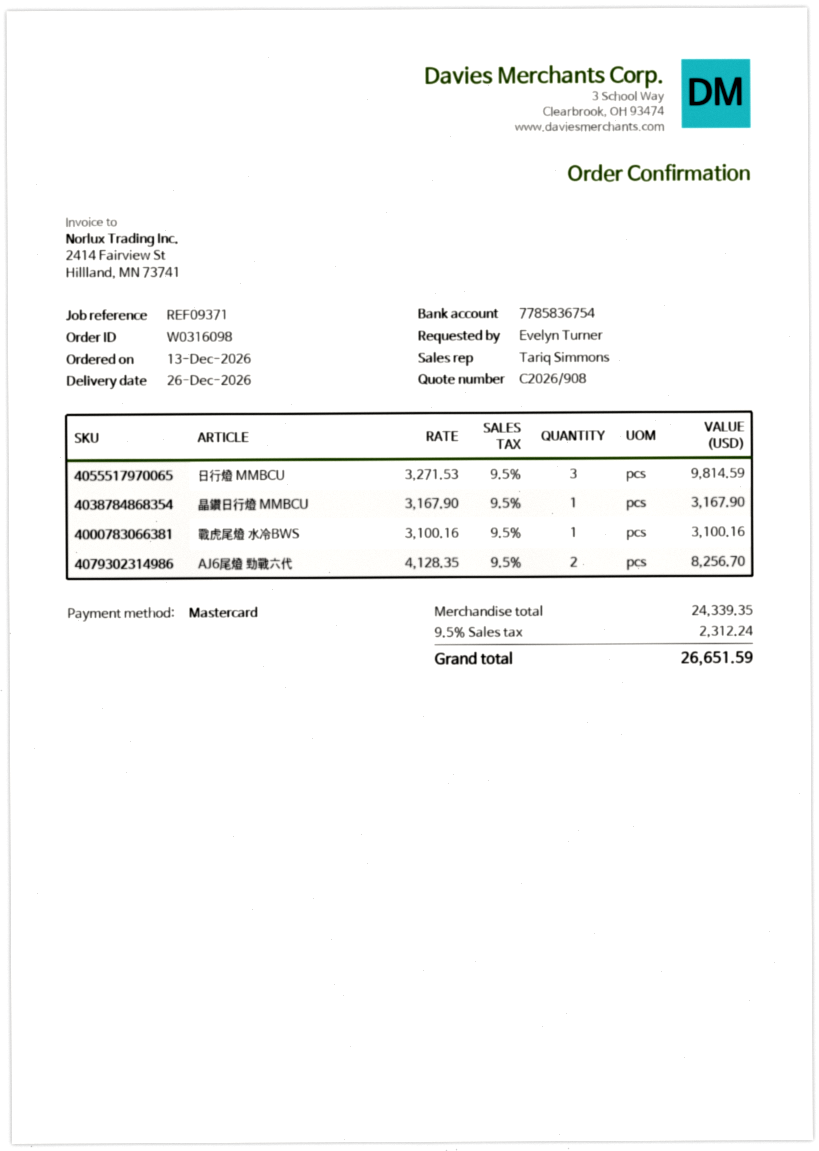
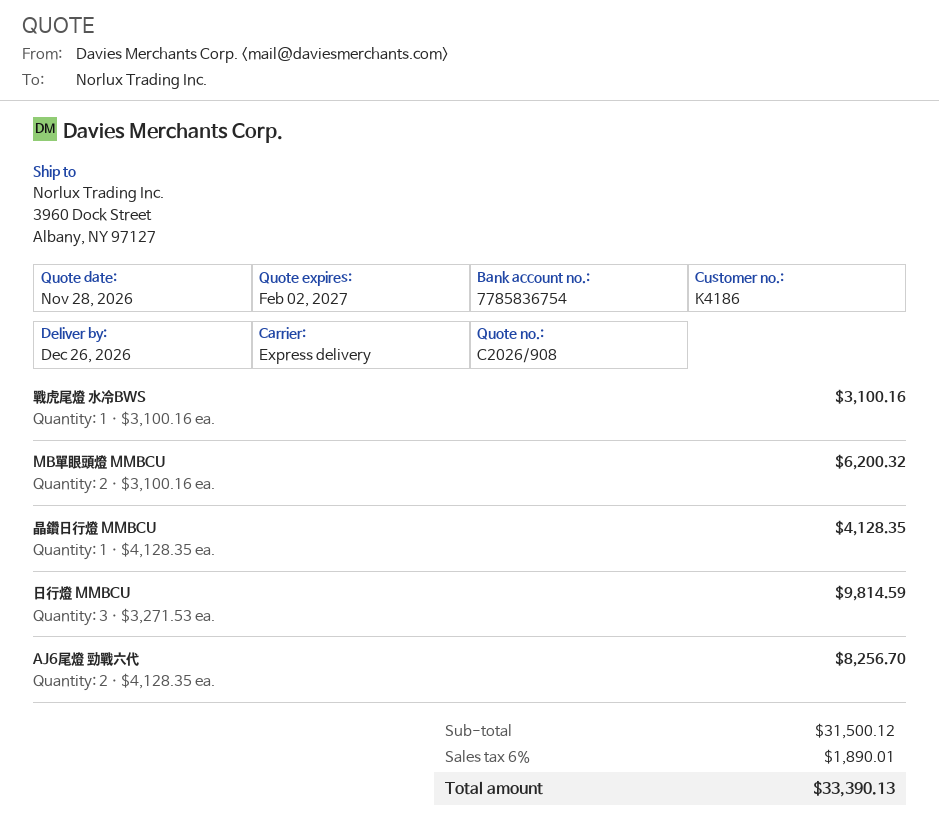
晶鑽日行燈 MMBCU: 1 x 3167.90 = 3167.90 -> 1 x 4128.35 = 4128.35
MB單眼頭燈 MMBCU: none -> 2 x 3100.16 = 6200.32
subtotal: 24339.35 -> 31500.12
tax: 9.5% = 2312.24 -> 6% = 1890.01
total: 26651.59 -> 33390.13

